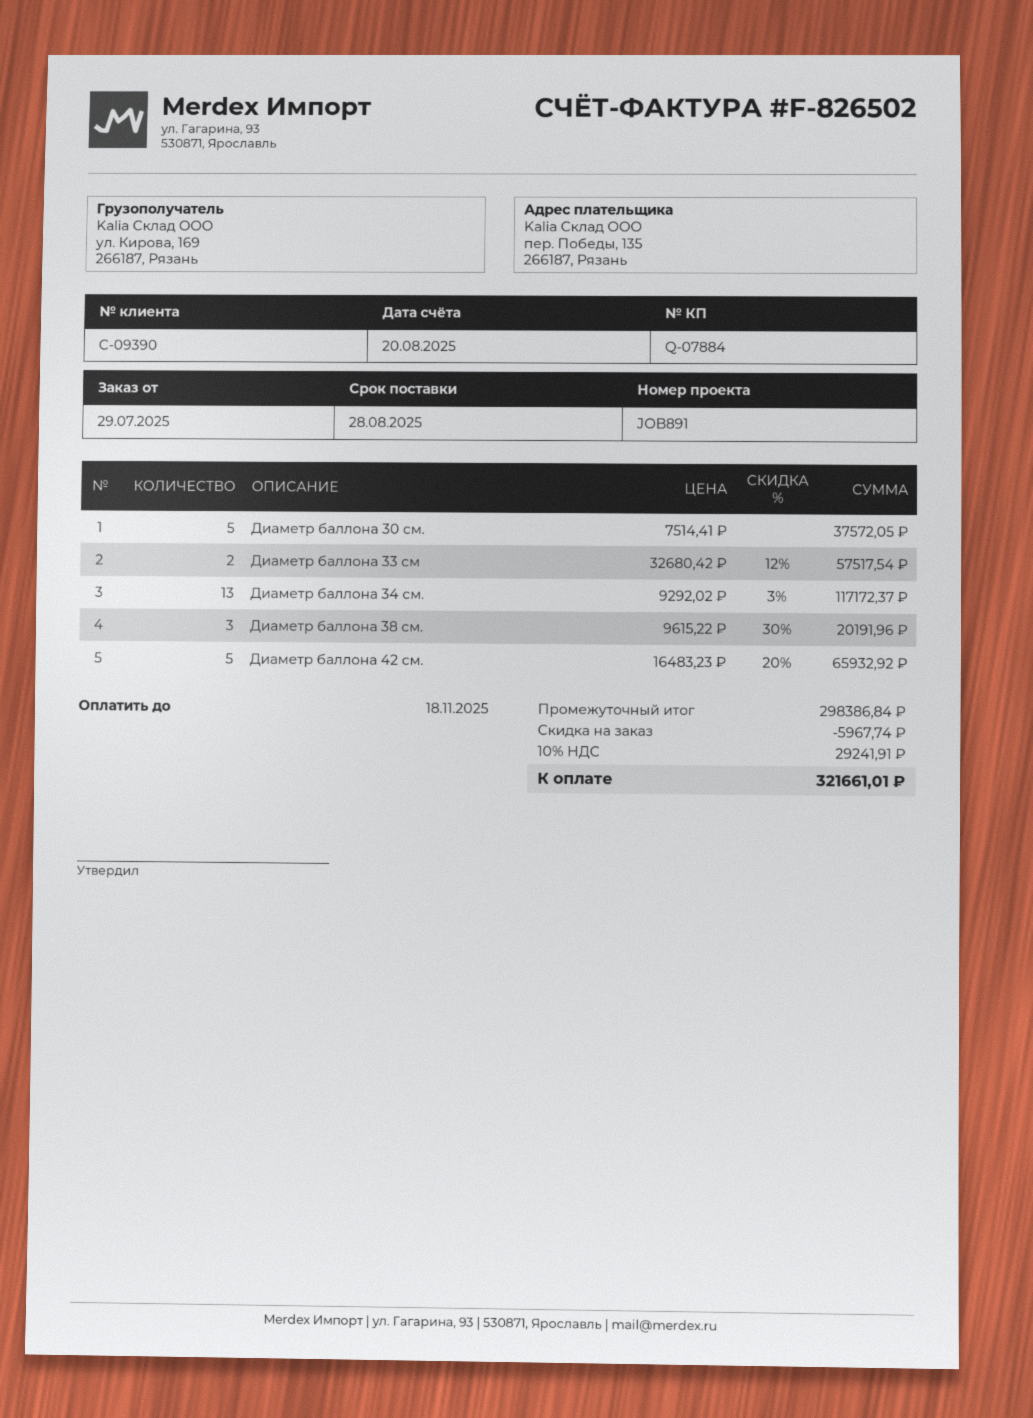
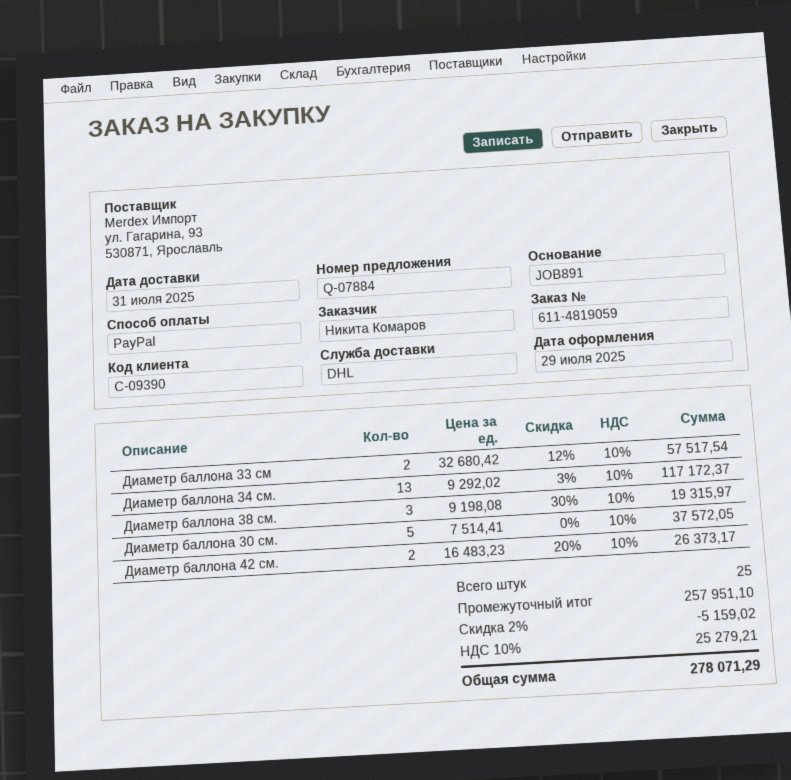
delivery date: 2025-08-28 -> 2025-07-31
Диаметр баллона 38 см.: 3 x 9615.22 - 30% = 20191.96 -> 3 x 9198.08 - 30% = 19315.97
Диаметр баллона 42 см.: 5 x 16483.23 - 20% = 65932.92 -> 2 x 16483.23 - 20% = 26373.17
subtotal: 298386.84 -> 257951.10
discount: 5967.74 -> 5159.02
tax: 10% = 29241.91 -> 10% = 25279.21
total: 321661.01 -> 278071.29

